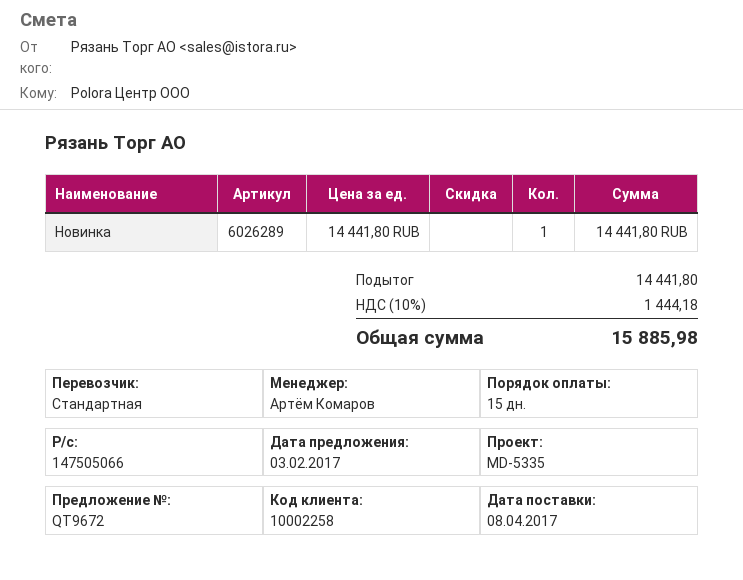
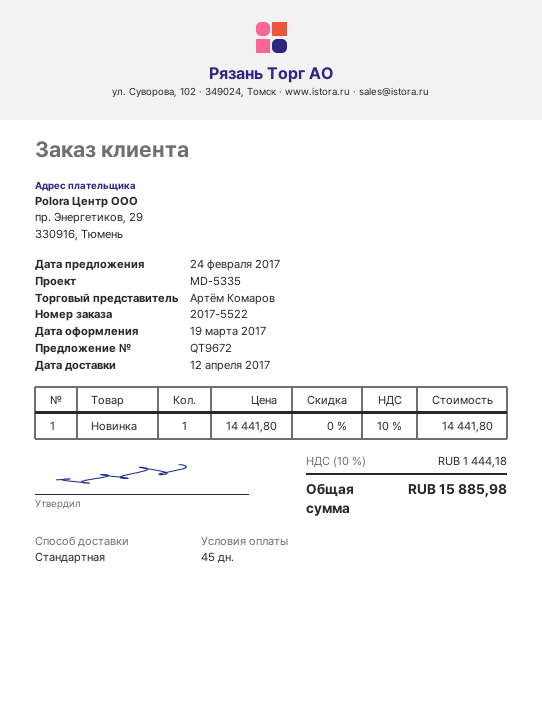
quote date: 2017-02-03 -> 2017-02-24
delivery date: 2017-04-08 -> 2017-04-12
payment terms: 15 days -> 45 days

